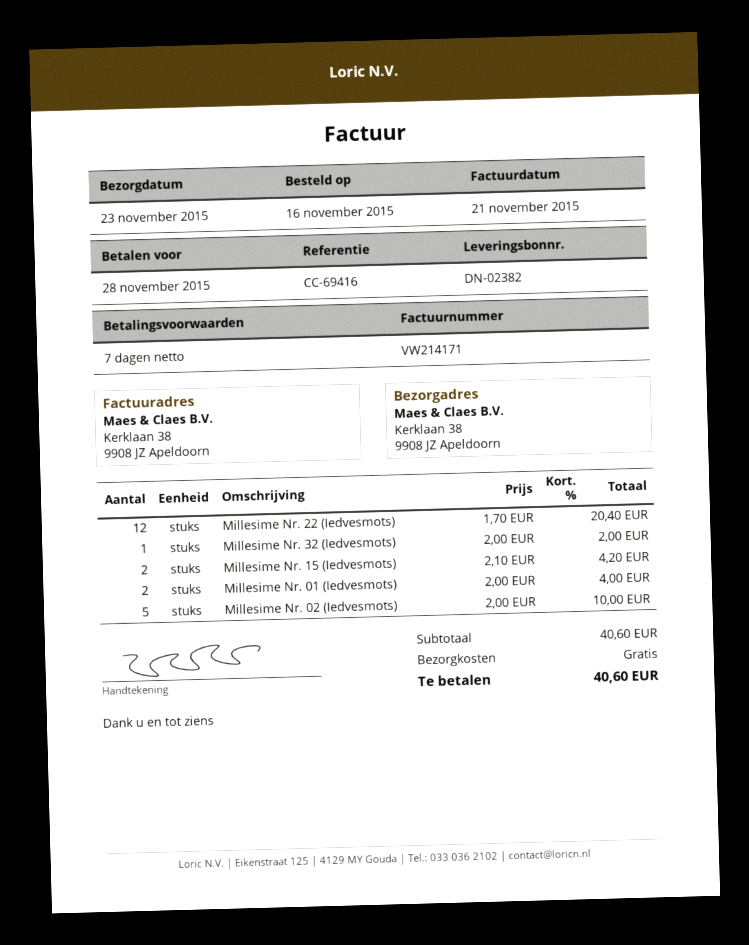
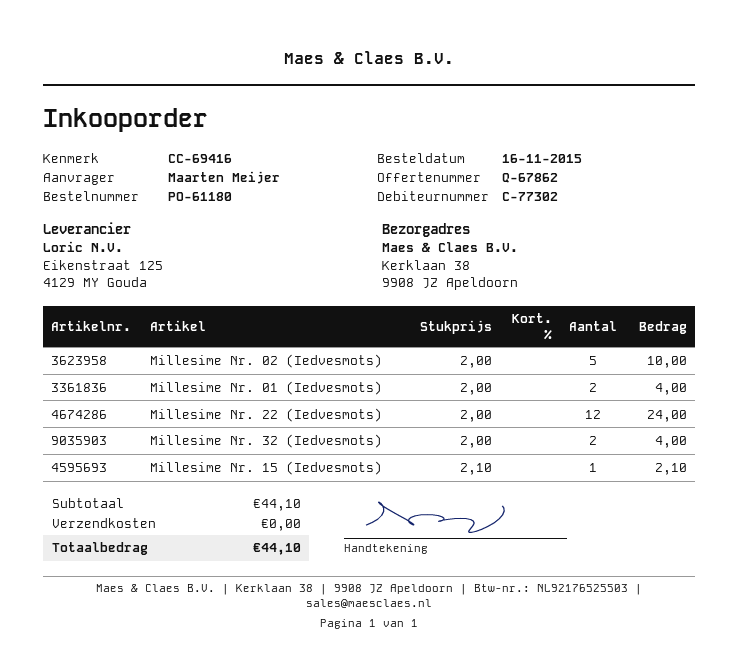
Millesime Nr. 22 (Iedvesmots): 12 x 1.70 = 20.40 -> 12 x 2.00 = 24.00
Millesime Nr. 32 (Iedvesmots): 1 x 2.00 = 2.00 -> 2 x 2.00 = 4.00
Millesime Nr. 15 (Iedvesmots): 2 x 2.10 = 4.20 -> 1 x 2.10 = 2.10
subtotal: 40.60 -> 44.10
total: 40.60 -> 44.10

